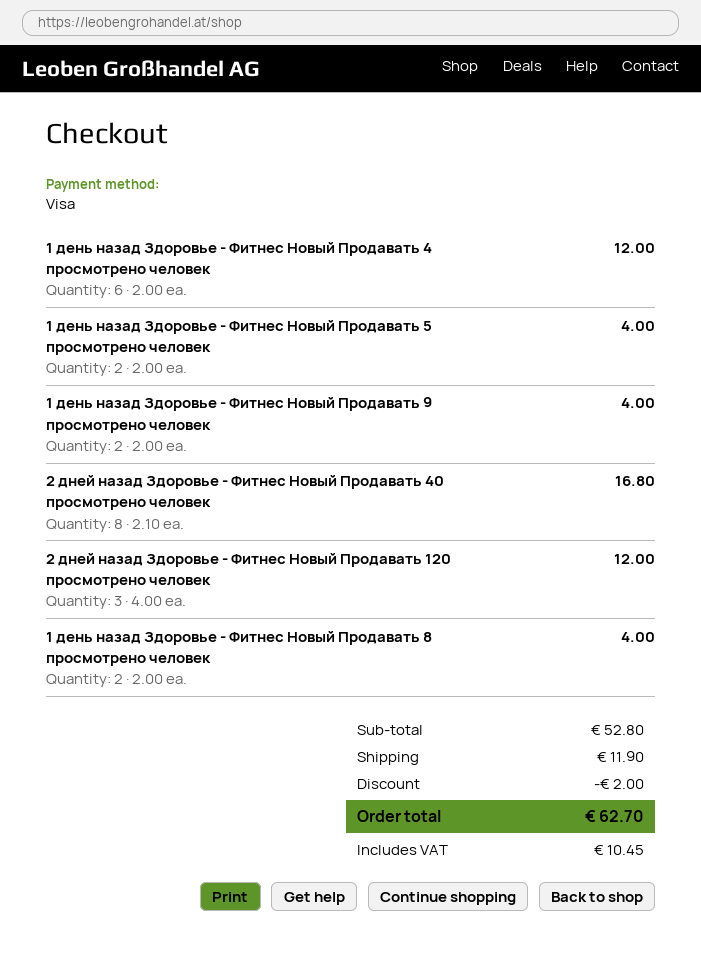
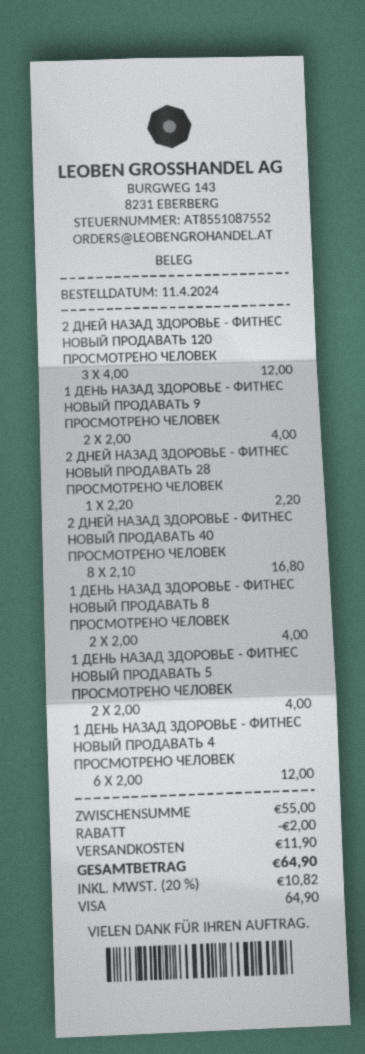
2 ДНЕЙ НАЗАД ЗДОРОВЬЕ - ФИТНЕС НОВЫЙ ПРОДАВАТЬ 28 ПРОСМОТРЕНО ЧЕЛОВЕК: none -> 1 x 2.20 = 2.20
subtotal: 52.80 -> 55.00
tax: 10.45 -> 10.82
total: 62.70 -> 64.90

